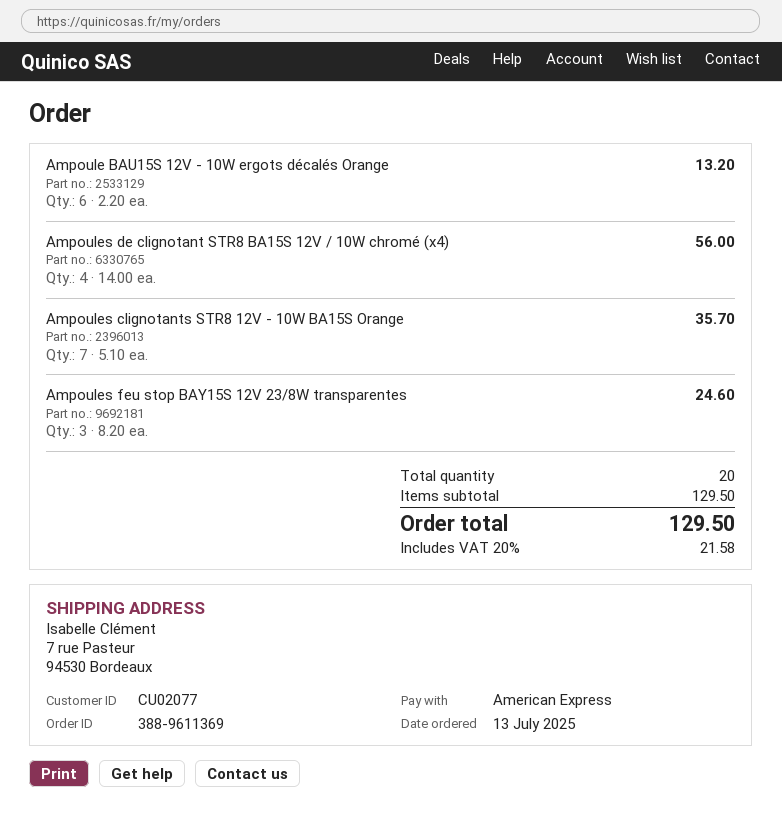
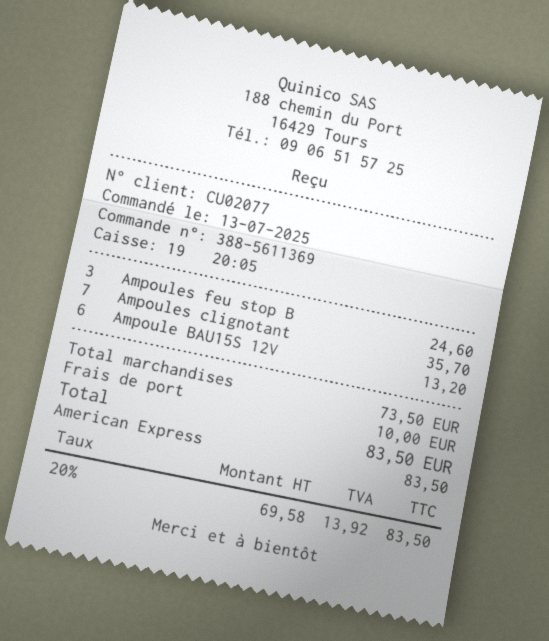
order number: 388-9611369 -> 388-5611369
Ampoules de clignotant STR8 BA15S 12V / 10W chromé (x4): 4 for 56.00 -> none
subtotal: 129.50 -> 73.50
shipping: none -> 10.00
tax: 20% = 21.58 -> 20% = 13.92
total: 129.50 -> 83.50

